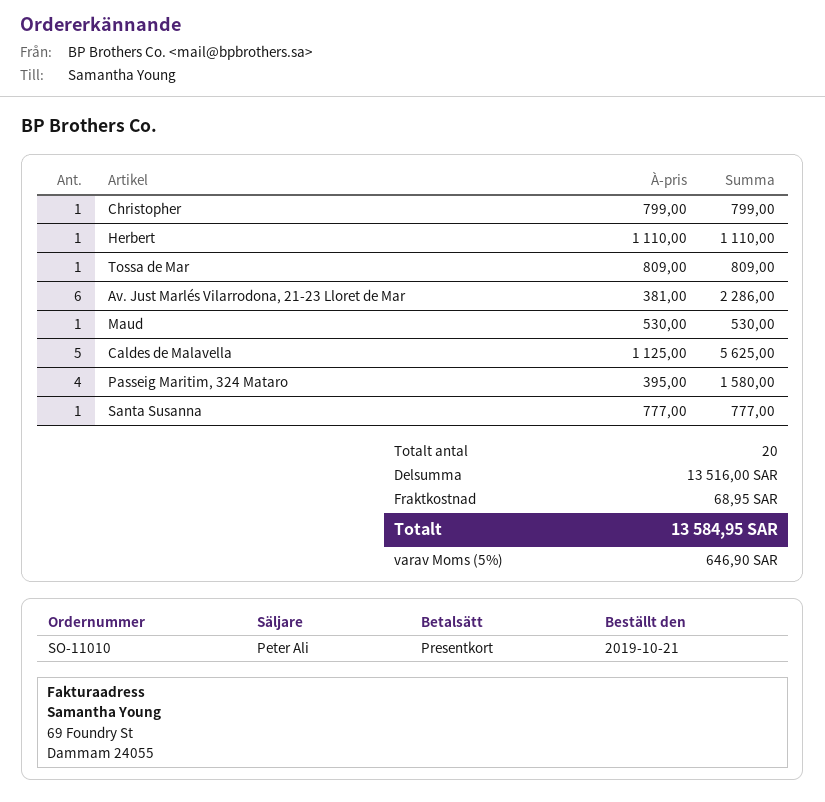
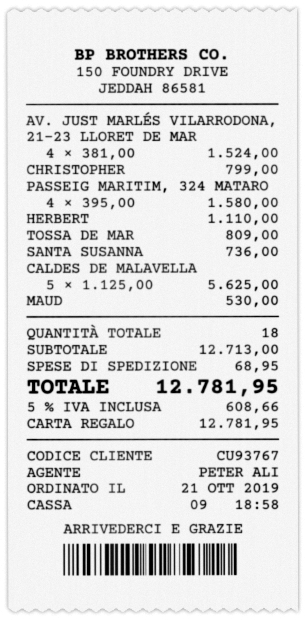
Av. Just Marlés Vilarrodona, 21-23 Lloret de Mar: 6 x 381.00 = 2286.00 -> 4 x 381.00 = 1524.00
Santa Susanna: 1 x 777.00 = 777.00 -> 1 x 736.00 = 736.00
total quantity: 20 -> 18
subtotal: 13516.00 -> 12713.00
tax: 5% = 646.90 -> 5% = 608.66
total: 13584.95 -> 12781.95

